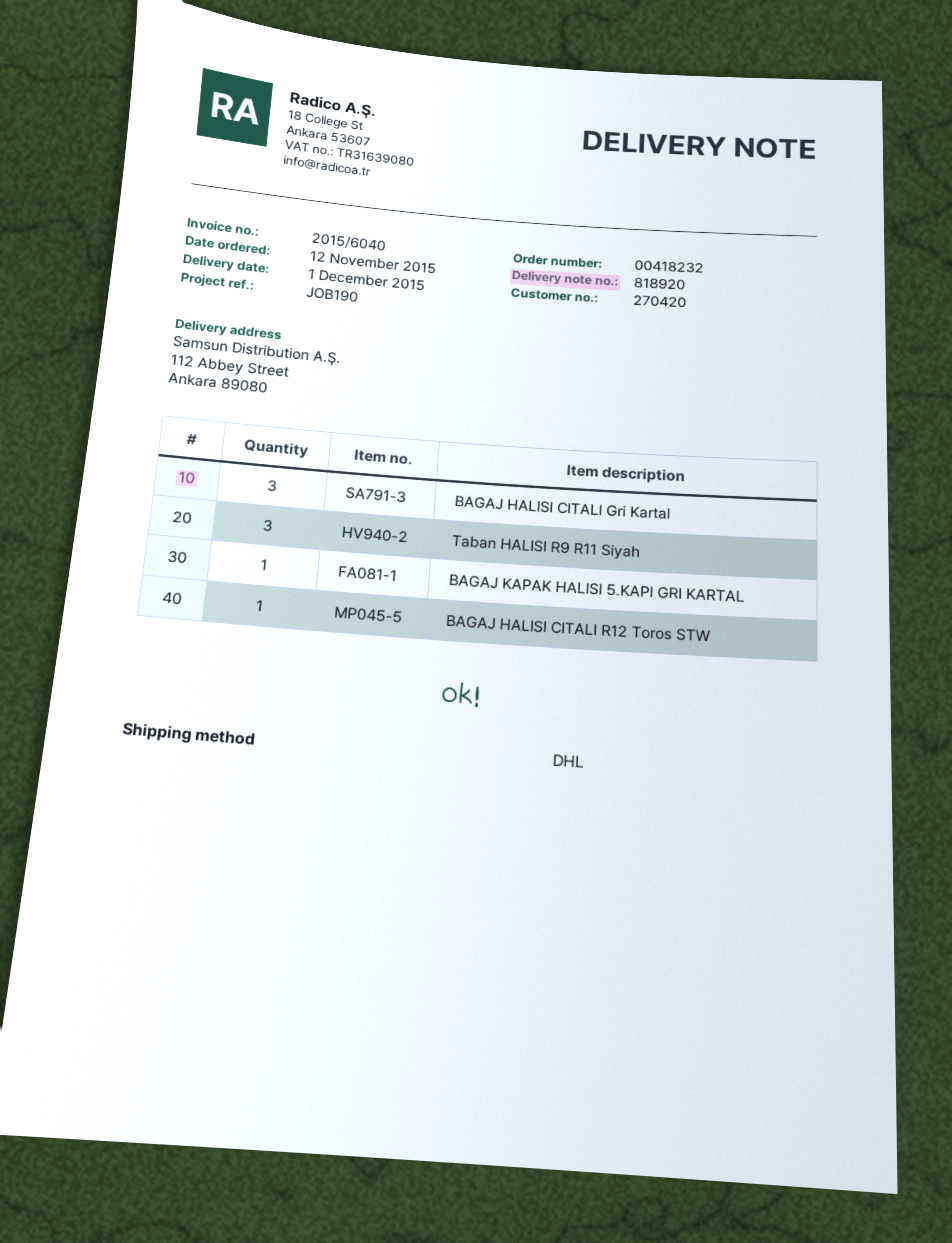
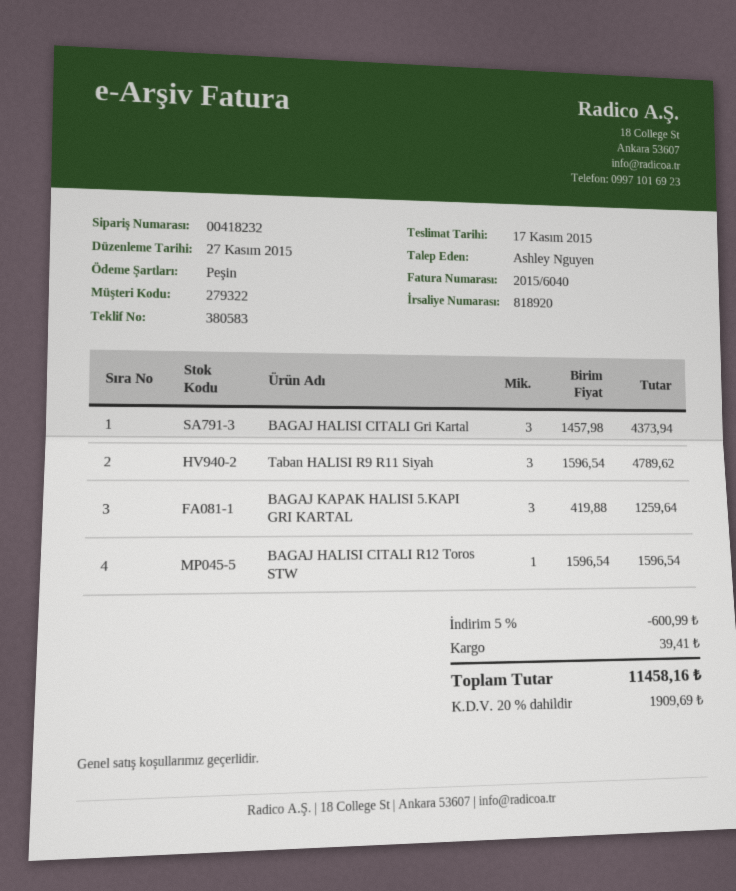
delivery date: 2015-12-01 -> 2015-11-17
customer number: 270420 -> 279322
BAGAJ KAPAK HALISI 5.KAPI GRI KARTAL: 1 -> 3

